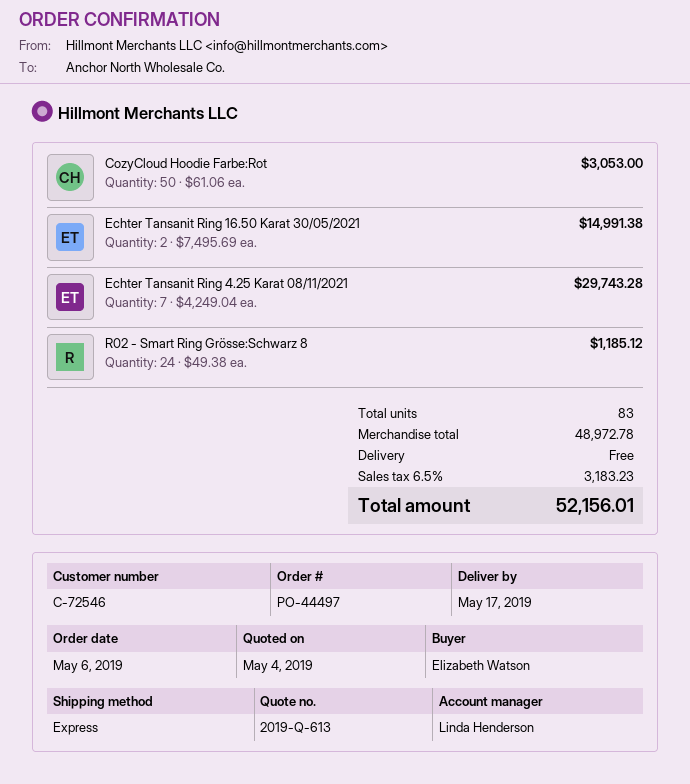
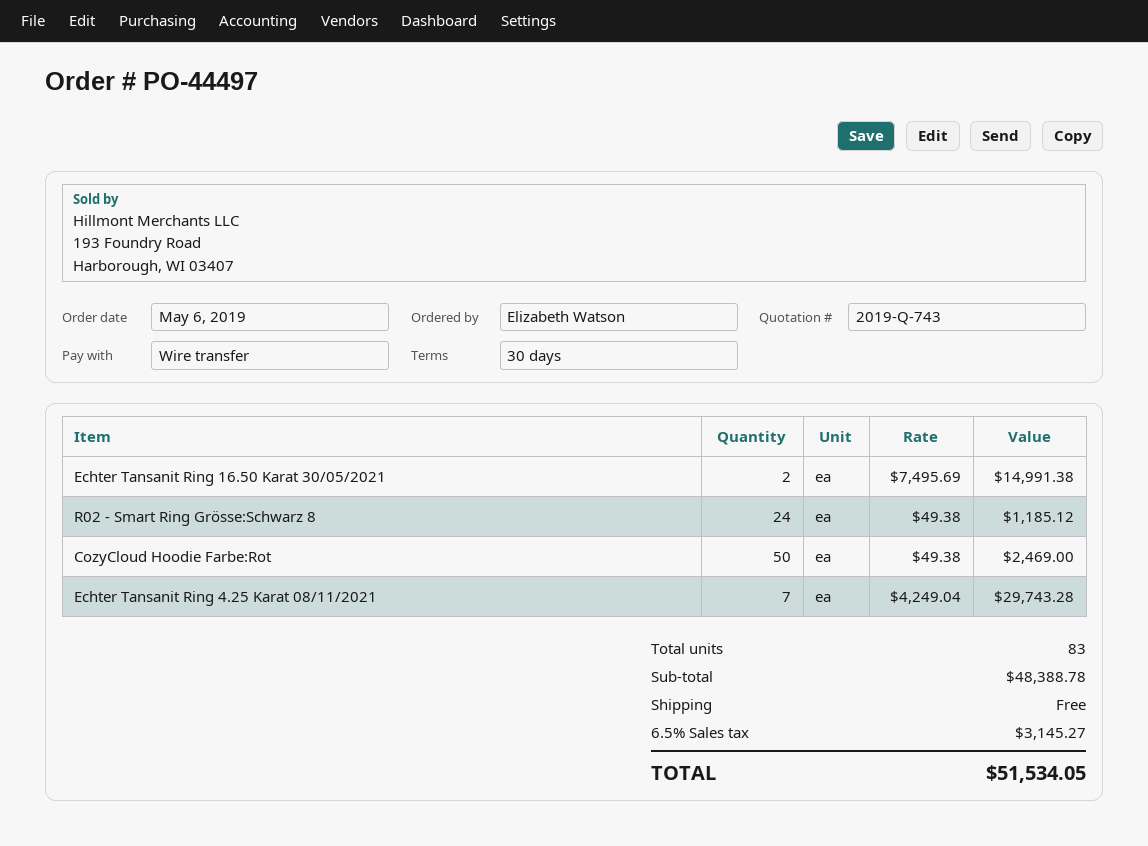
quote number: 2019-Q-613 -> 2019-Q-743
CozyCloud Hoodie Farbe:Rot: 50 x 61.06 = 3053.00 -> 50 x 49.38 = 2469.00
subtotal: 48972.78 -> 48388.78
tax: 6.5% = 3183.23 -> 6.5% = 3145.27
total: 52156.01 -> 51534.05

